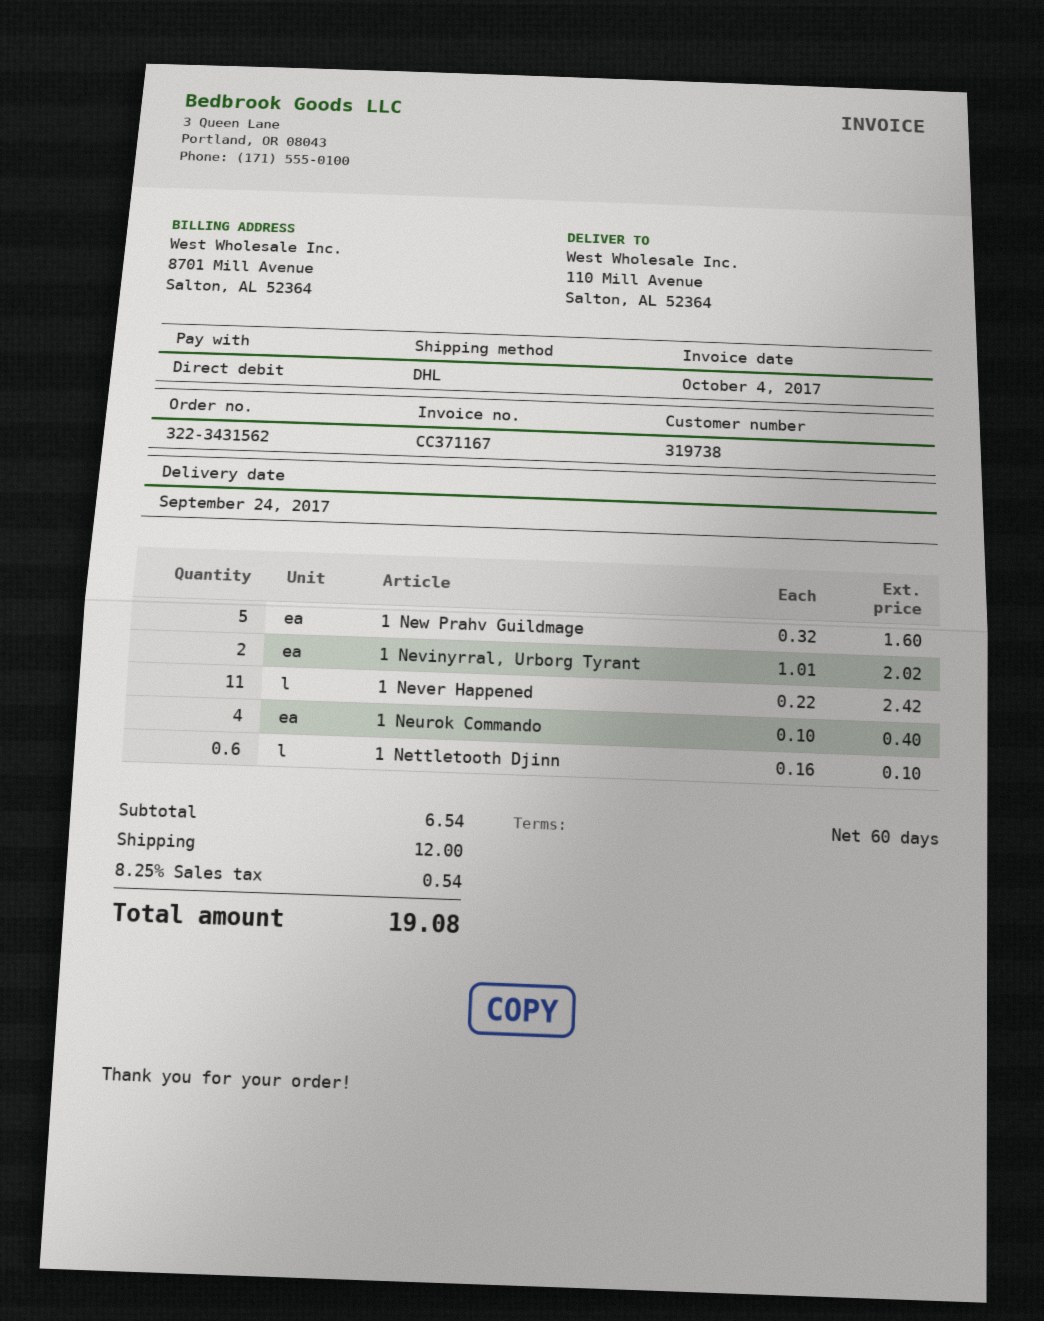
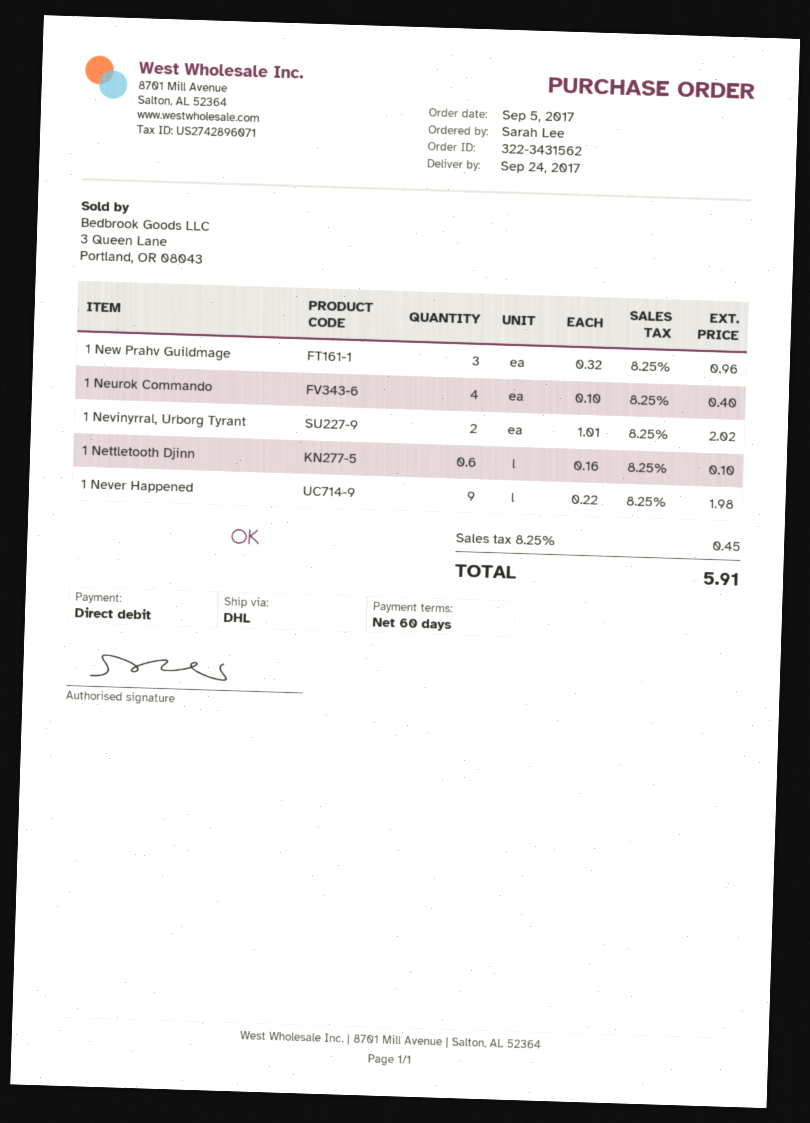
1 New Prahv Guildmage: 5 x 0.32 = 1.60 -> 3 x 0.32 = 0.96
1 Never Happened: 11 x 0.22 = 2.42 -> 9 x 0.22 = 1.98
shipping: 12.00 -> none
tax: 8.25% = 0.54 -> 8.25% = 0.45
total: 19.08 -> 5.91

